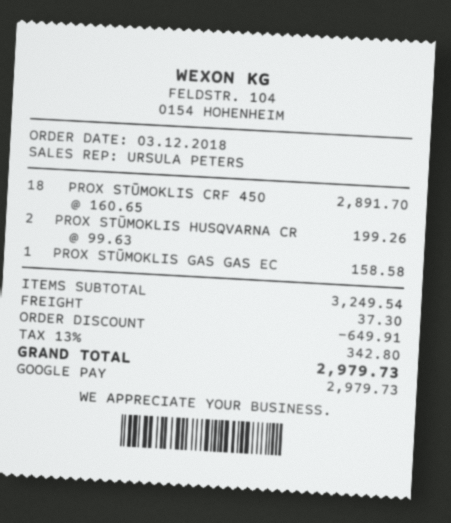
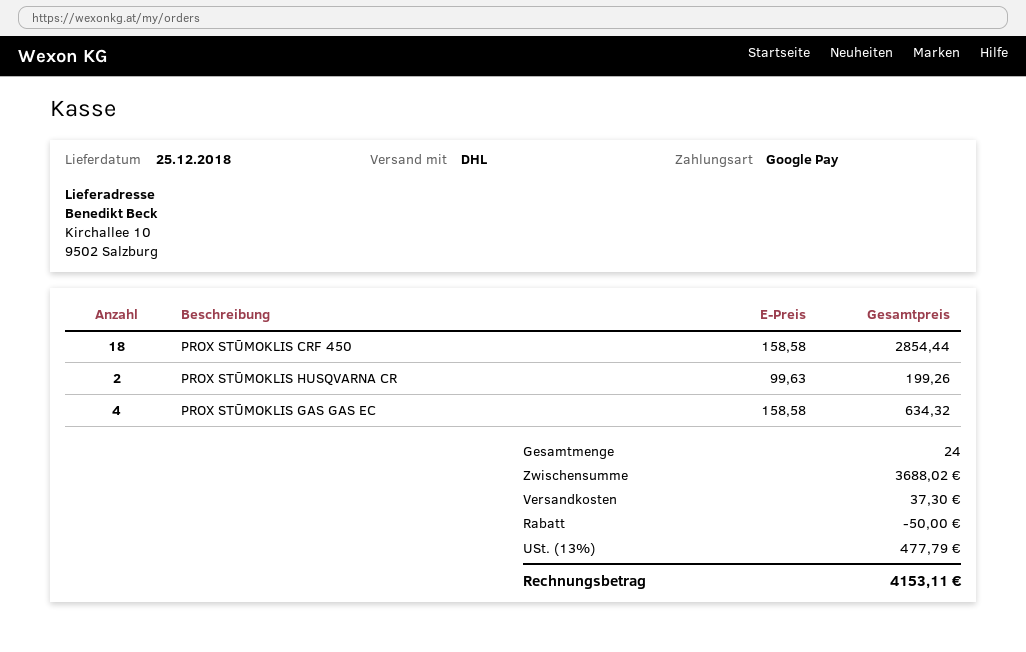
PROX STŪMOKLIS CRF 450: 18 x 160.65 = 2891.70 -> 18 x 158.58 = 2854.44
PROX STŪMOKLIS GAS GAS EC: 1 x 158.58 = 158.58 -> 4 x 158.58 = 634.32
subtotal: 3249.54 -> 3688.02
discount: 649.91 -> 50.00
tax: 13% = 342.80 -> 13% = 477.79
total: 2979.73 -> 4153.11

